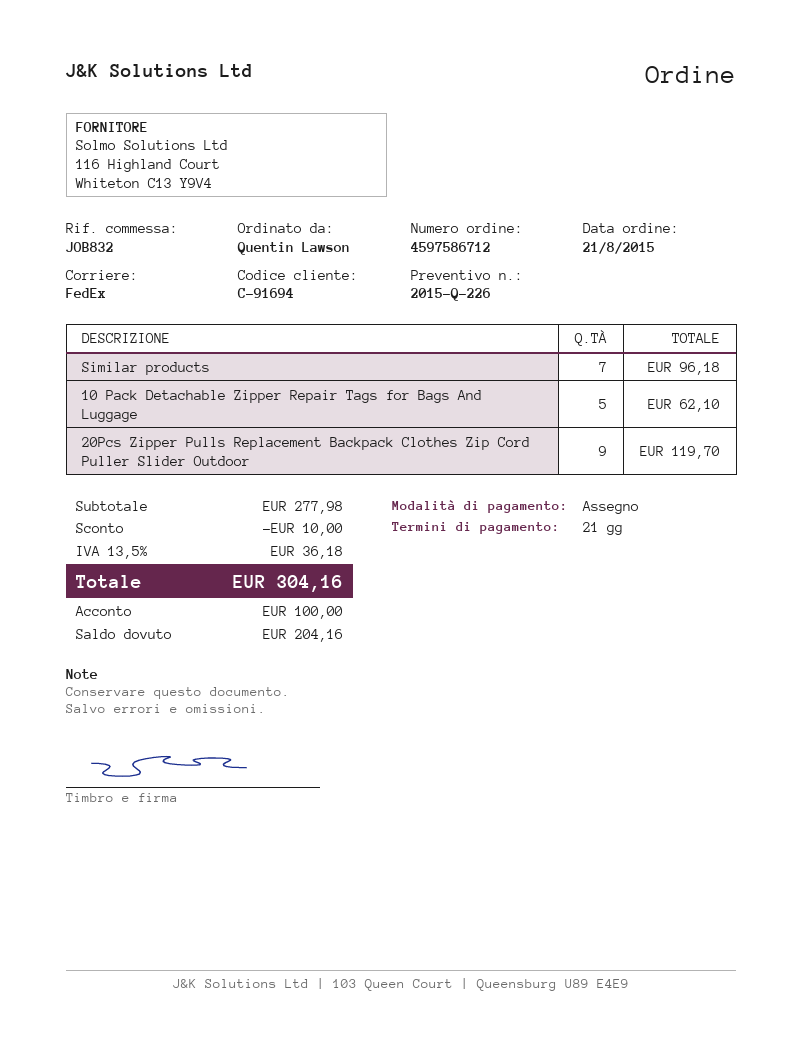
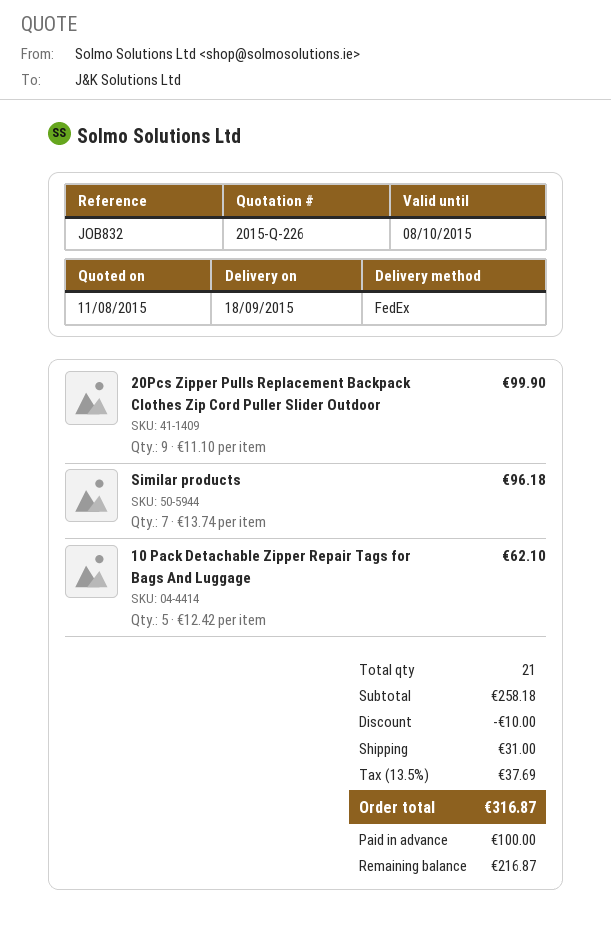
20Pcs Zipper Pulls Replacement Backpack Clothes Zip Cord Puller Slider Outdoor: 9 for 119.70 -> 9 for 99.90
subtotal: 277.98 -> 258.18
shipping: none -> 31.00
tax: 13.5% = 36.18 -> 13.5% = 37.69
total: 304.16 -> 316.87
balance: 204.16 -> 216.87

